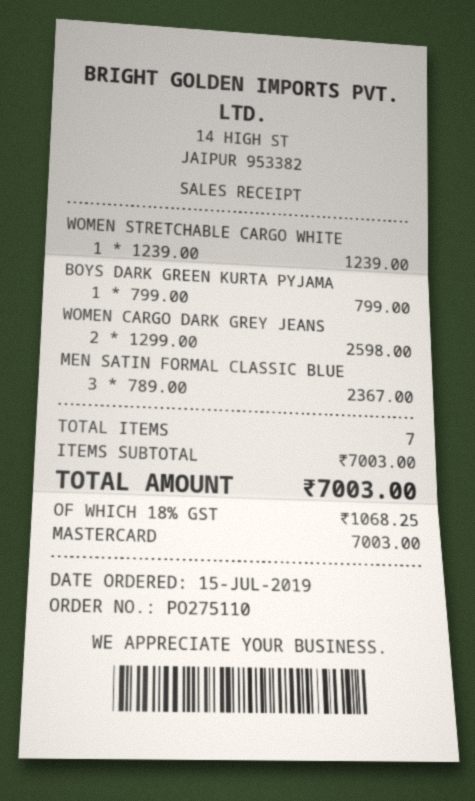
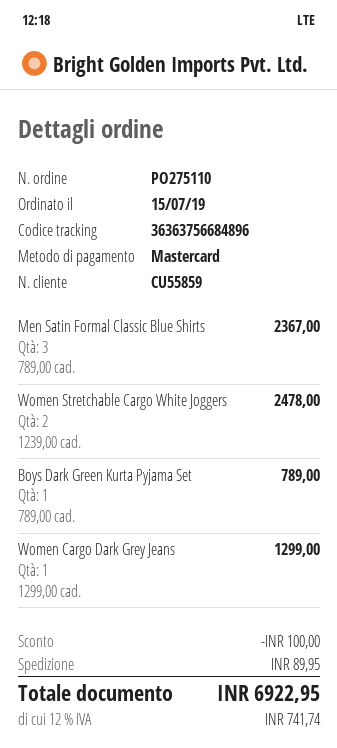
WOMEN STRETCHABLE CARGO WHITE: 1 x 1239.00 = 1239.00 -> 2 x 1239.00 = 2478.00
BOYS DARK GREEN KURTA PYJAMA: 1 x 799.00 = 799.00 -> 1 x 789.00 = 789.00
WOMEN CARGO DARK GREY JEANS: 2 x 1299.00 = 2598.00 -> 1 x 1299.00 = 1299.00
discount: none -> 100.00
shipping: none -> 89.95
tax: 18% = 1068.25 -> 12% = 741.74
total: 7003.00 -> 6922.95

